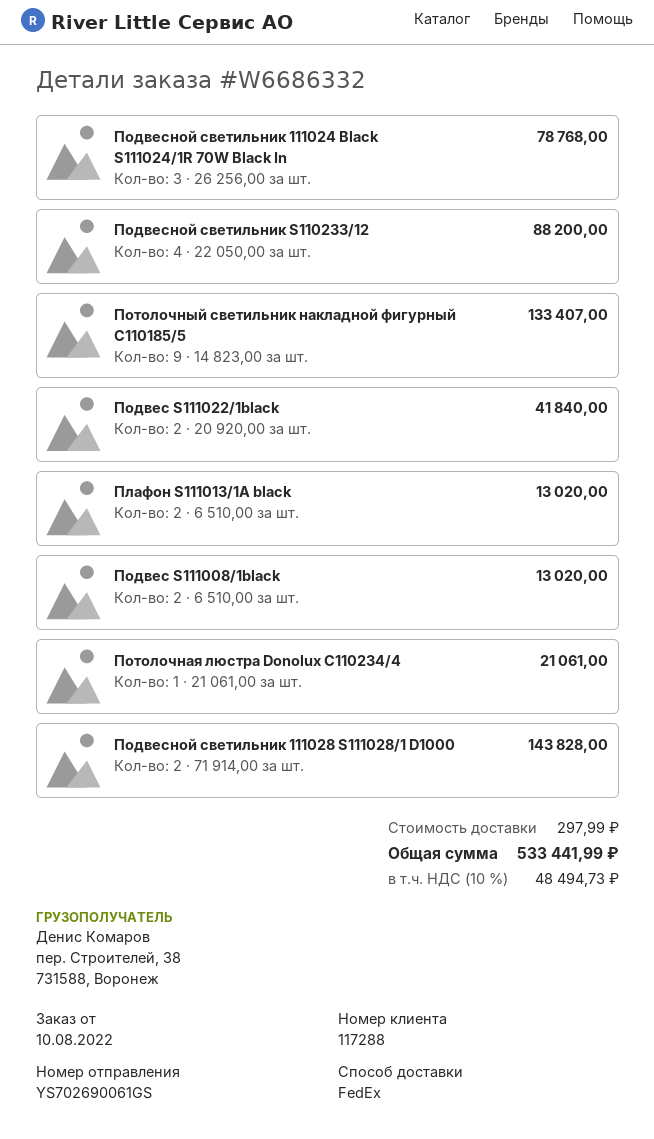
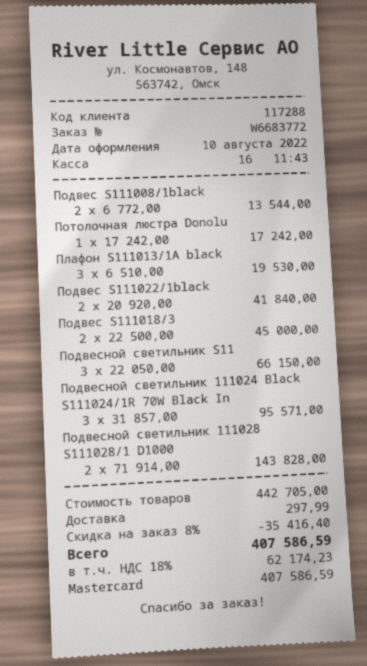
order number: W6686332 -> W6683772
Подвесной светильник 111024 Black S111024/1R 70W Black In: 3 x 26256.00 = 78768.00 -> 3 x 31857.00 = 95571.00
Подвесной светильник S110233/12: 4 x 22050.00 = 88200.00 -> 3 x 22050.00 = 66150.00
Потолочный светильник накладной фигурный C110185/5: 9 x 14823.00 = 133407.00 -> none
Плафон S111013/1A black: 2 x 6510.00 = 13020.00 -> 3 x 6510.00 = 19530.00
Подвес S111008/1black: 2 x 6510.00 = 13020.00 -> 2 x 6772.00 = 13544.00
Потолочная люстра Donolux C110234/4: 1 x 21061.00 = 21061.00 -> 1 x 17242.00 = 17242.00
Подвес S111018/3: none -> 2 x 22500.00 = 45000.00
discount: none -> 8% = 35416.40
tax: 10% = 48494.73 -> 18% = 62174.23
total: 533441.99 -> 407586.59

